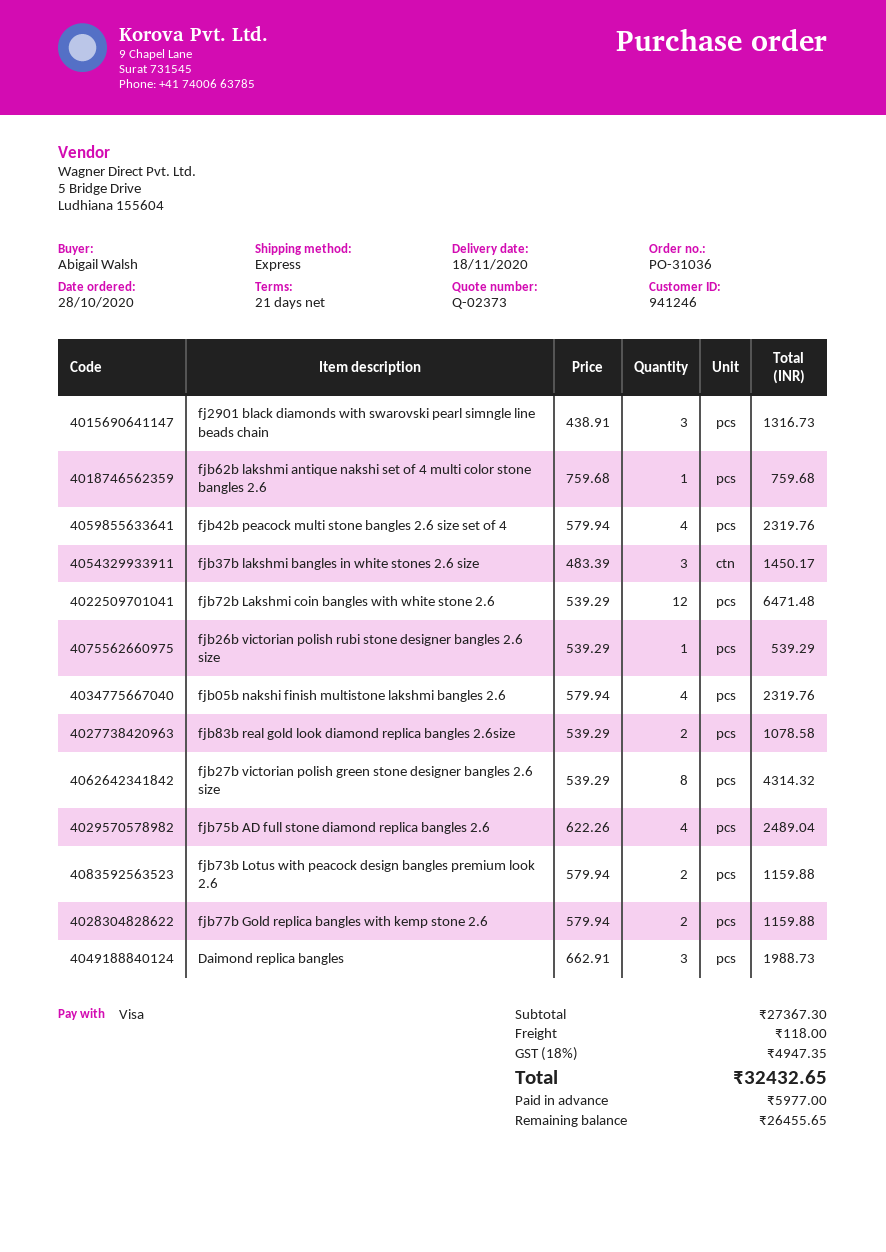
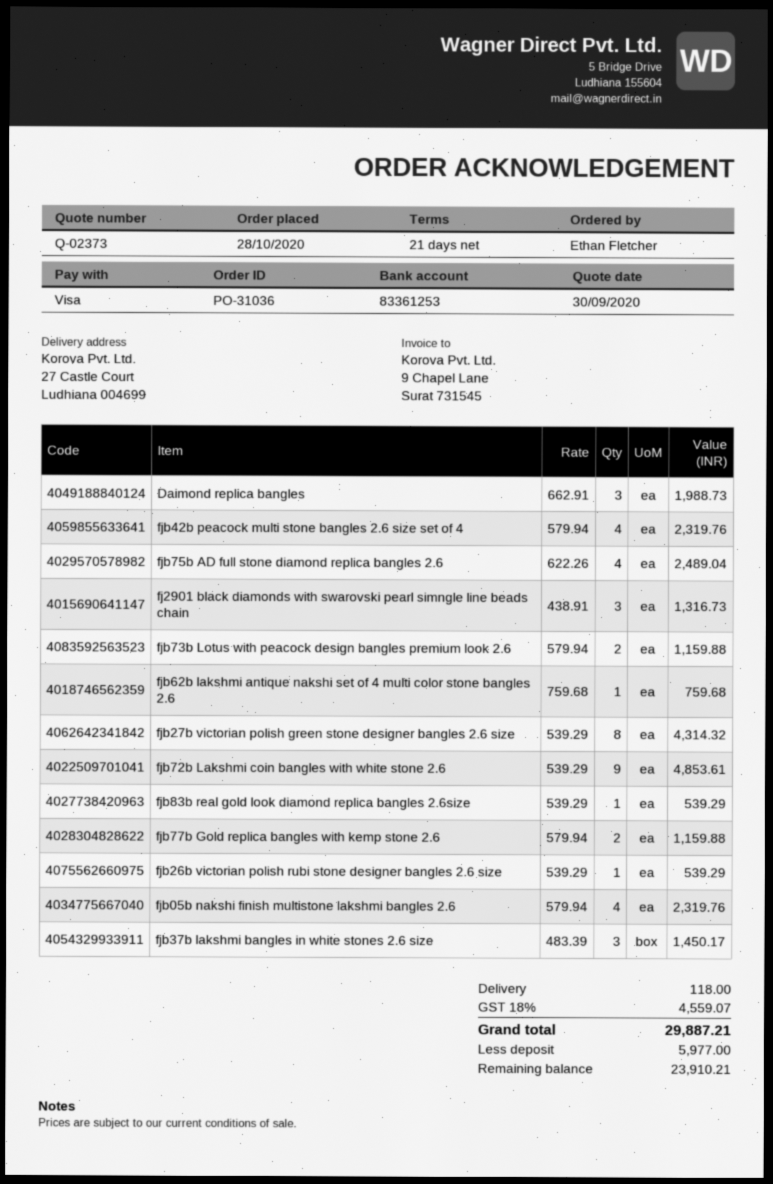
ordered by: Abigail Walsh -> Ethan Fletcher
fjb72b Lakshmi coin bangles with white stone 2.6: 12 x 539.29 = 6471.48 -> 9 x 539.29 = 4853.61
fjb83b real gold look diamond replica bangles 2.6size: 2 x 539.29 = 1078.58 -> 1 x 539.29 = 539.29
tax: 18% = 4947.35 -> 18% = 4559.07
total: 32432.65 -> 29887.21
balance: 26455.65 -> 23910.21

